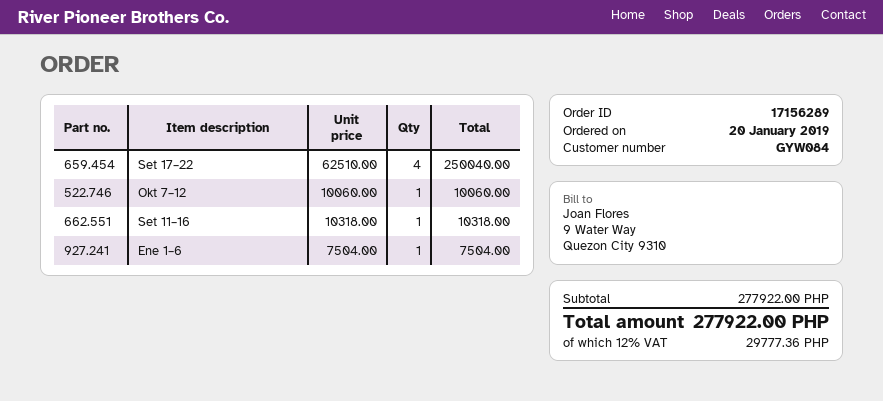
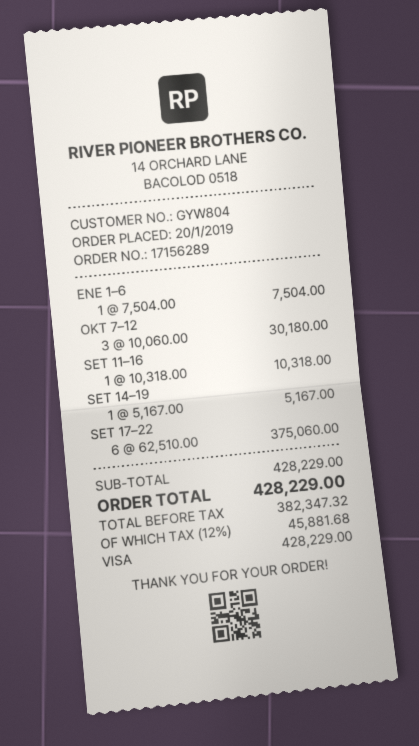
customer number: GYW084 -> GYW804
Set 17–22: 4 x 62510.00 = 250040.00 -> 6 x 62510.00 = 375060.00
Okt 7–12: 1 x 10060.00 = 10060.00 -> 3 x 10060.00 = 30180.00
SET 14–19: none -> 1 x 5167.00 = 5167.00
subtotal: 277922.00 -> 428229.00
tax: 12% = 29777.36 -> 12% = 45881.68
total: 277922.00 -> 428229.00

